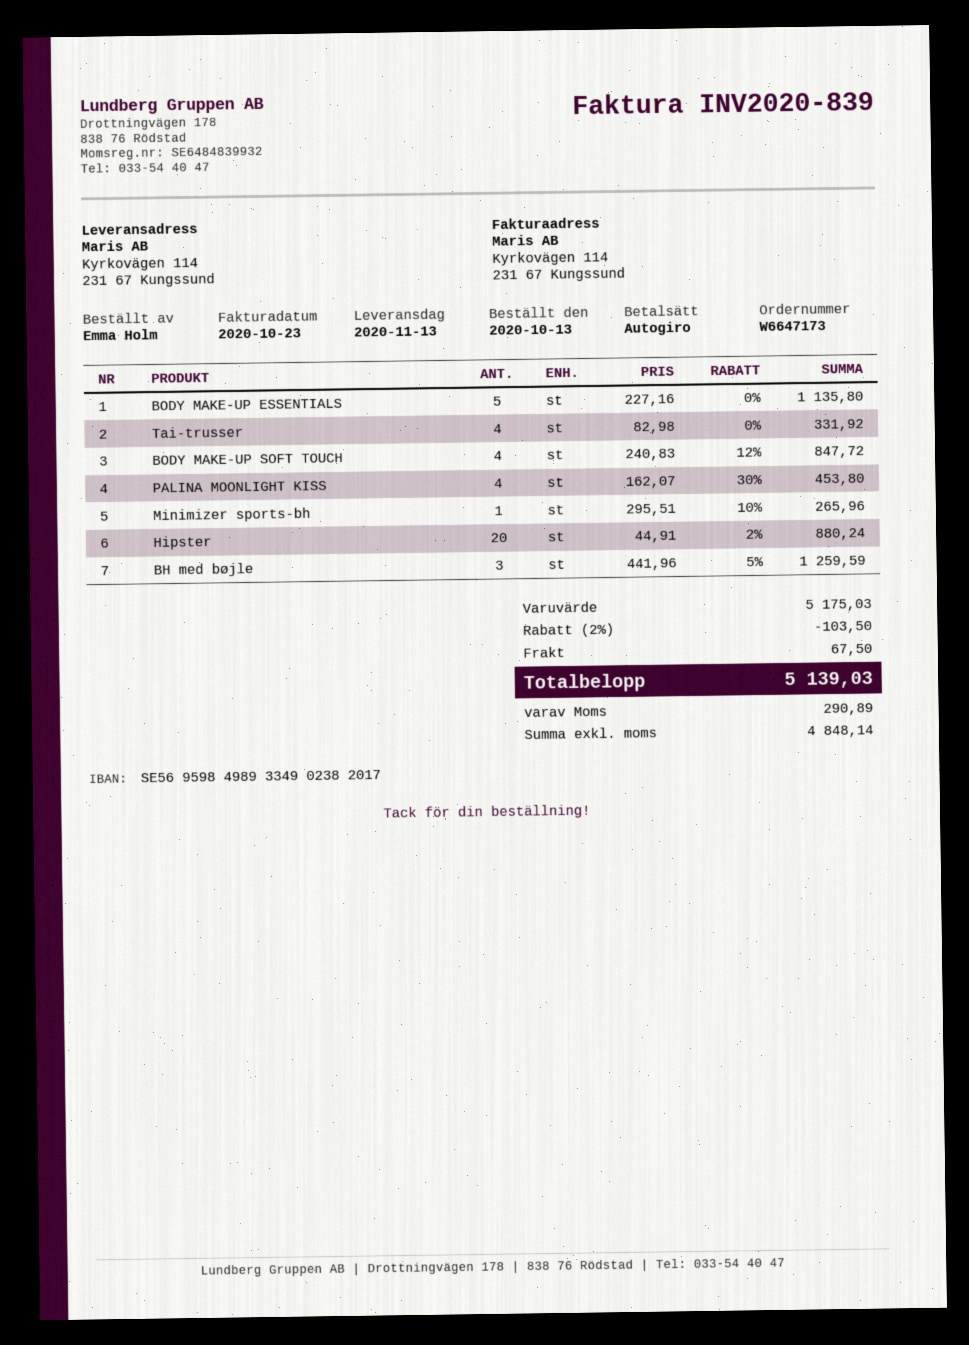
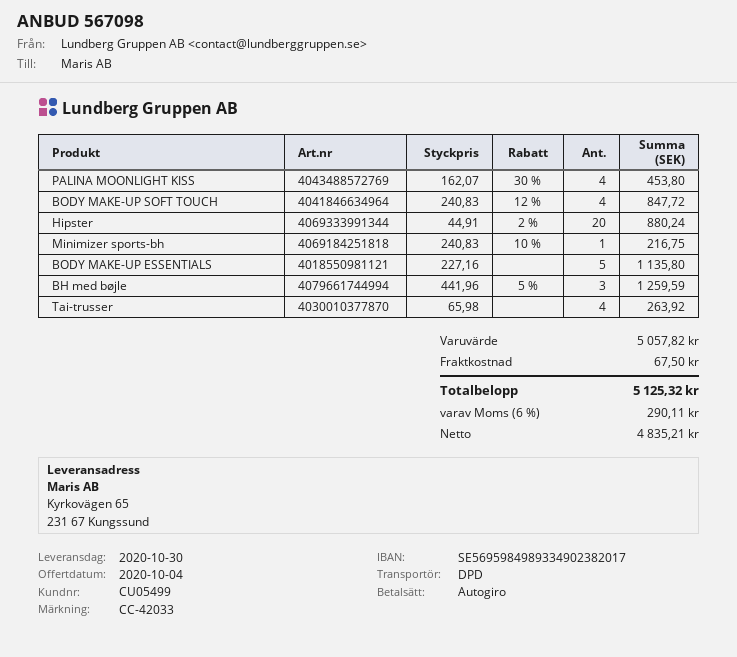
delivery date: 2020-11-13 -> 2020-10-30
ship to: Kyrkovägen 114, 231 67 Kungssund -> Kyrkovägen 65, 231 67 Kungssund
Tai-trusser: 4 x 82.98 = 331.92 -> 4 x 65.98 = 263.92
Minimizer sports-bh: 1 x 295.51 - 10% = 265.96 -> 1 x 240.83 - 10% = 216.75
subtotal: 5175.03 -> 5057.82
discount: 2% = 103.50 -> none
net: 4848.14 -> 4835.21
tax: 290.89 -> 290.11
total: 5139.03 -> 5125.32

